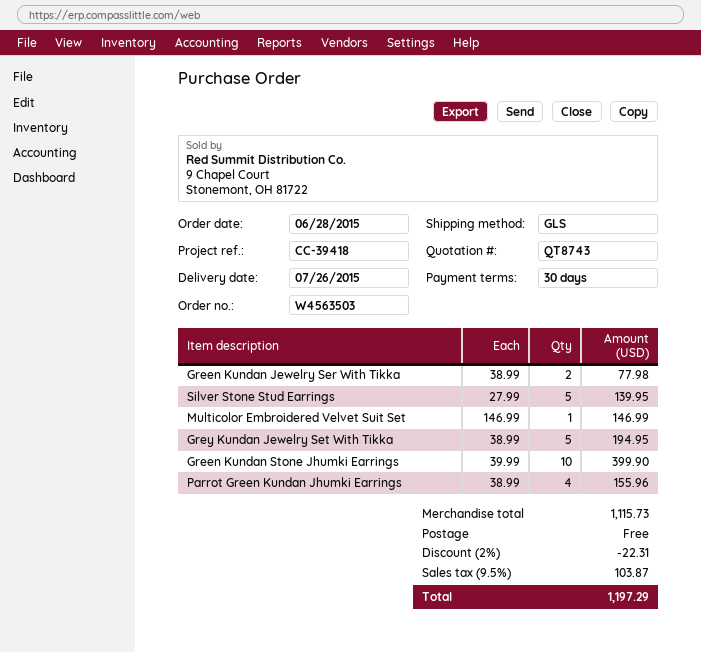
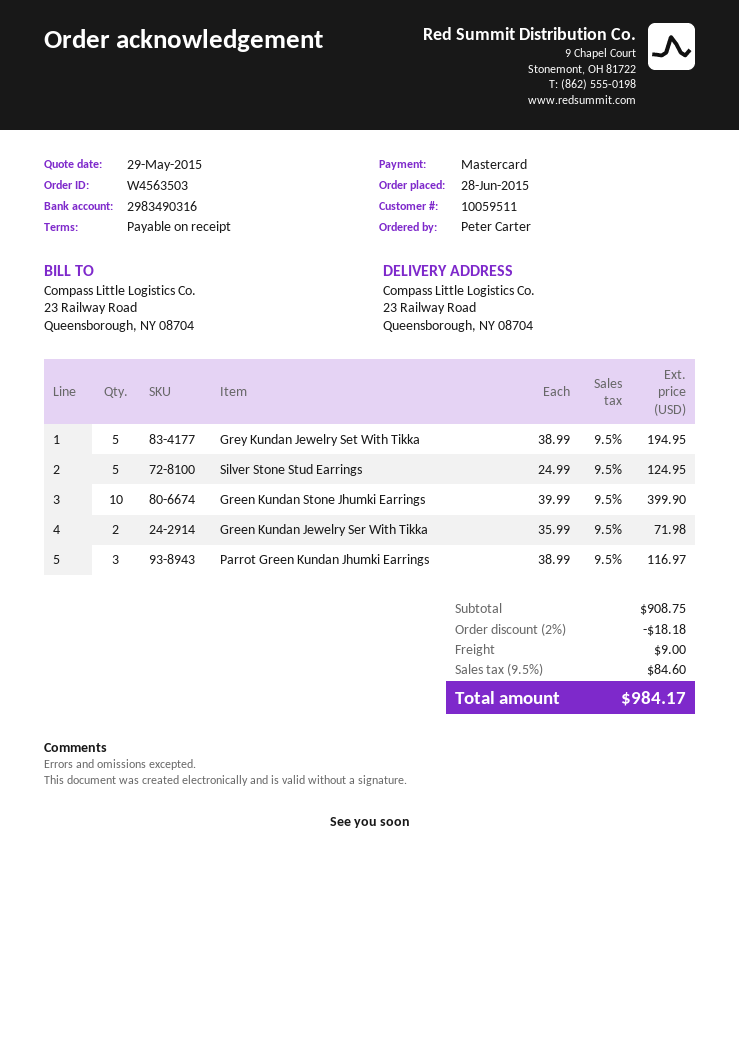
payment terms: 30 days -> on receipt
Green Kundan Jewelry Ser With Tikka: 2 x 38.99 = 77.98 -> 2 x 35.99 = 71.98
Silver Stone Stud Earrings: 5 x 27.99 = 139.95 -> 5 x 24.99 = 124.95
Multicolor Embroidered Velvet Suit Set: 1 x 146.99 = 146.99 -> none
Parrot Green Kundan Jhumki Earrings: 4 x 38.99 = 155.96 -> 3 x 38.99 = 116.97
subtotal: 1115.73 -> 908.75
discount: 2% = 22.31 -> 2% = 18.18
shipping: 0.00 -> 9.00
tax: 9.5% = 103.87 -> 9.5% = 84.60
total: 1197.29 -> 984.17

